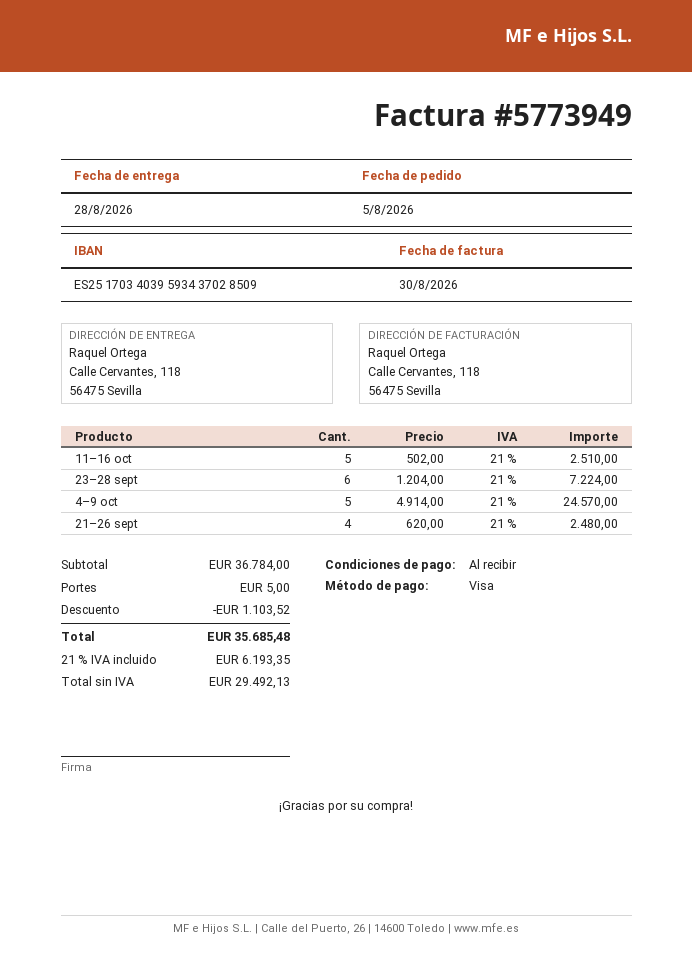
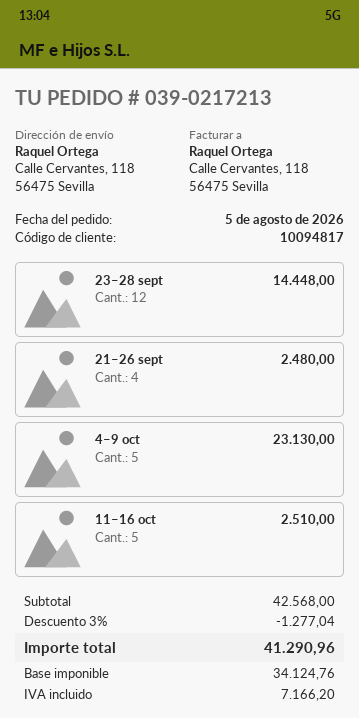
23–28 sept: 6 for 7224.00 -> 12 for 14448.00
4–9 oct: 5 for 24570.00 -> 5 for 23130.00
subtotal: 36784.00 -> 42568.00
discount: 1103.52 -> 1277.04
shipping: 5.00 -> none
net: 29492.13 -> 34124.76
tax: 6193.35 -> 7166.20
total: 35685.48 -> 41290.96

